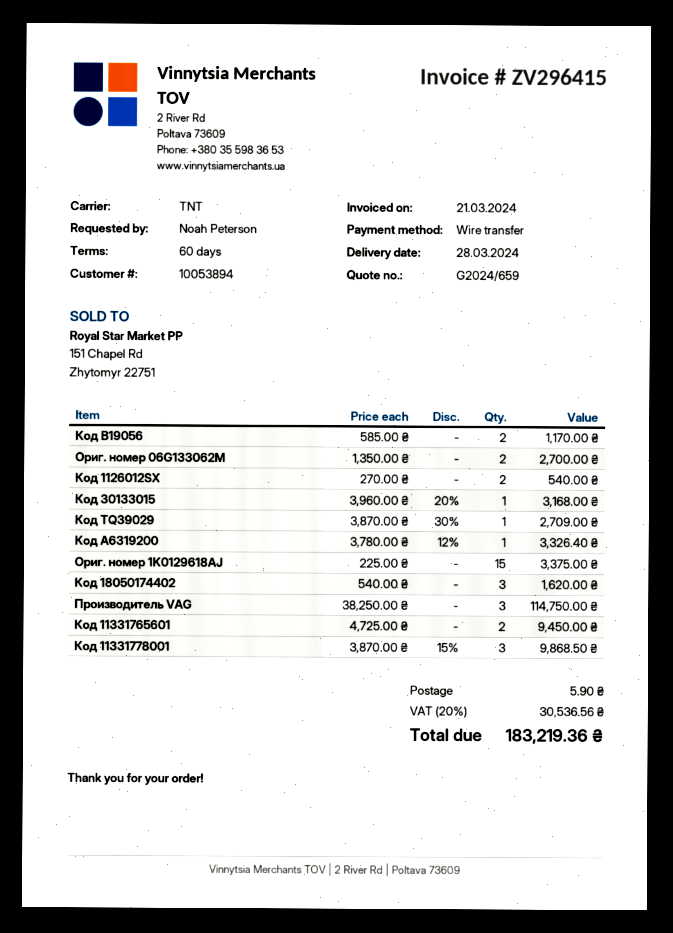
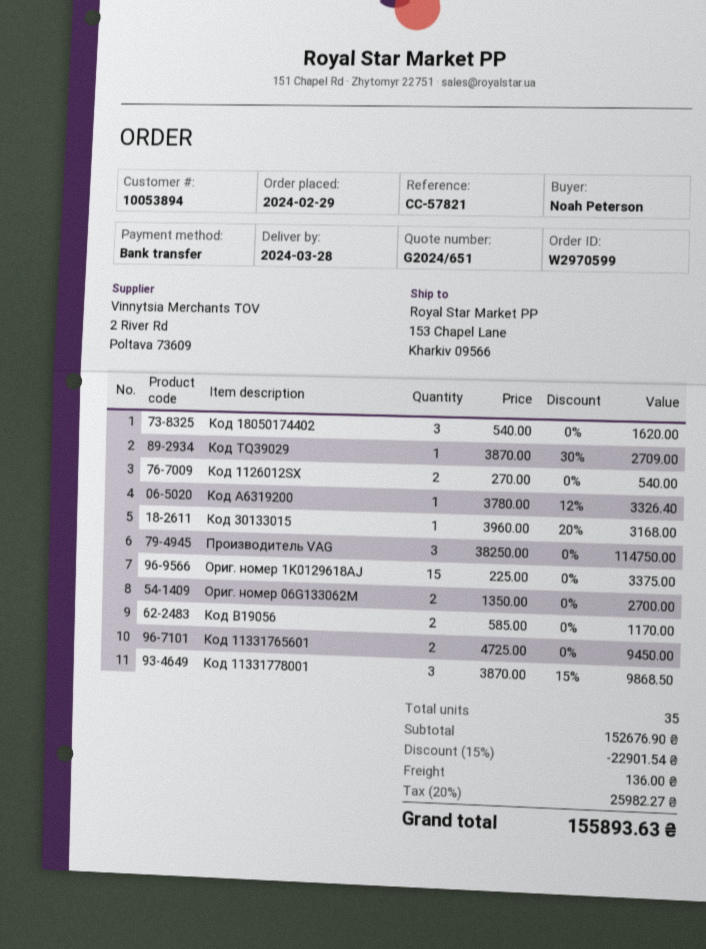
quote number: G2024/659 -> G2024/651
discount: none -> 15% = 22901.54
shipping: 5.90 -> 136.00
tax: 20% = 30536.56 -> 20% = 25982.27
total: 183219.36 -> 155893.63

